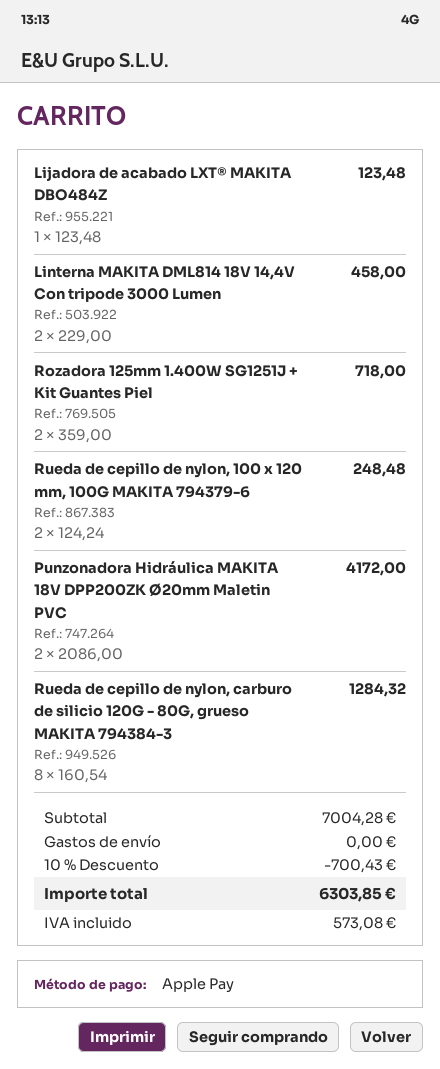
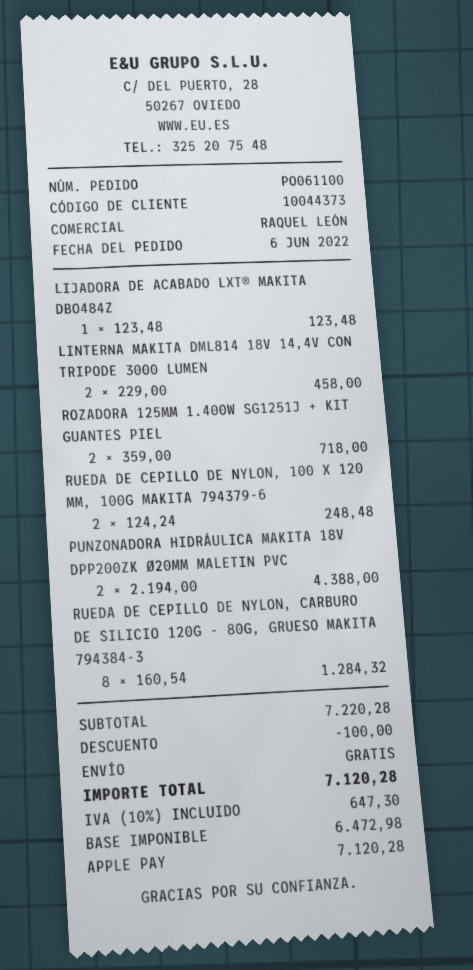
Punzonadora Hidráulica MAKITA 18V DPP200ZK Ø20mm Maletin PVC: 2 x 2086.00 = 4172.00 -> 2 x 2194.00 = 4388.00
subtotal: 7004.28 -> 7220.28
discount: 700.43 -> 100.00
tax: 573.08 -> 647.30
total: 6303.85 -> 7120.28

